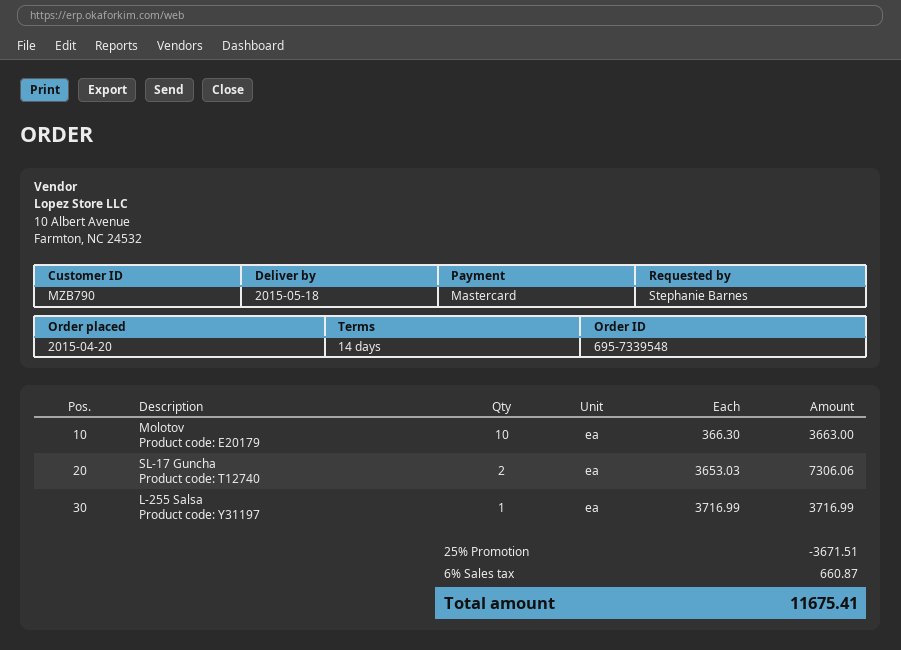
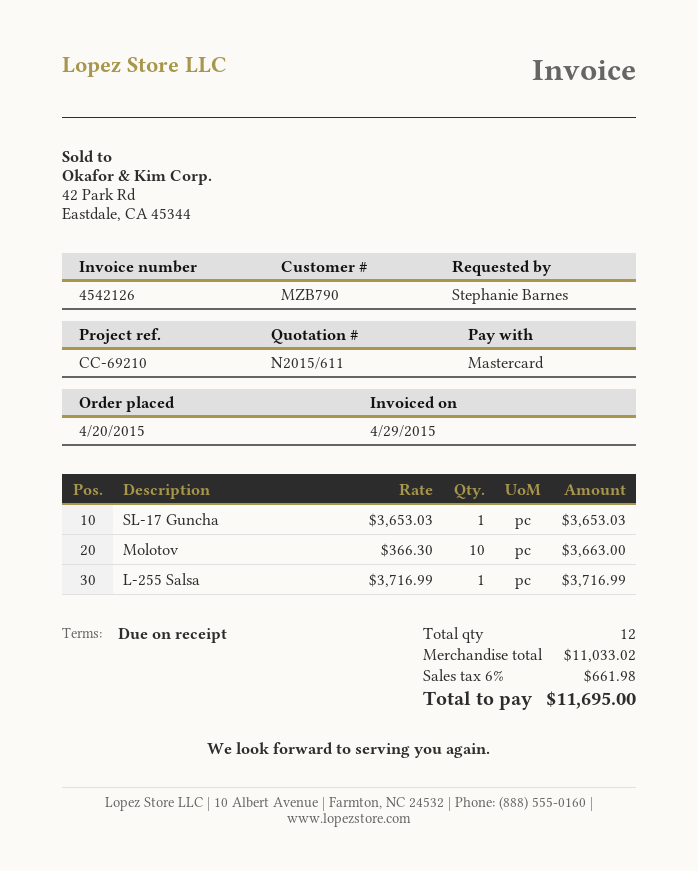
payment terms: 14 days -> on receipt
SL-17 Guncha: 2 x 3653.03 = 7306.06 -> 1 x 3653.03 = 3653.03
discount: 25% = 3671.51 -> none
tax: 6% = 660.87 -> 6% = 661.98
total: 11675.41 -> 11695.00

